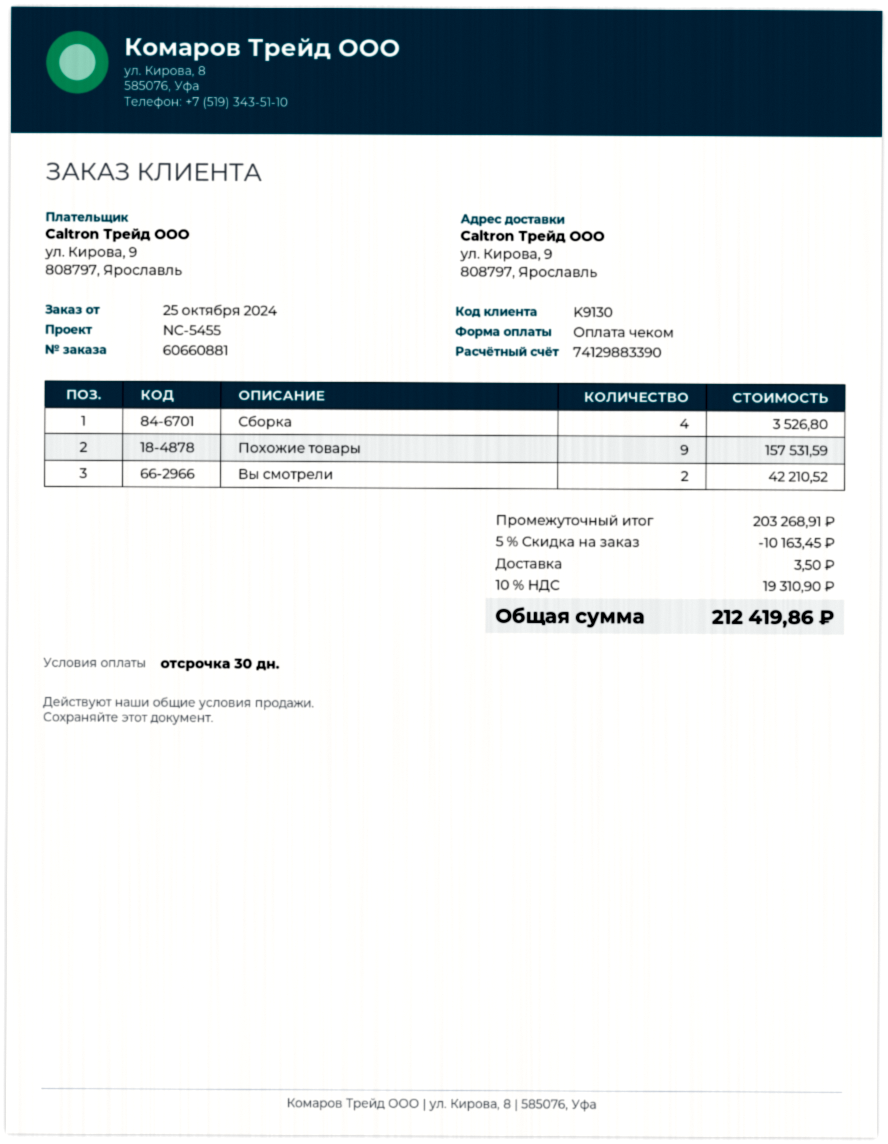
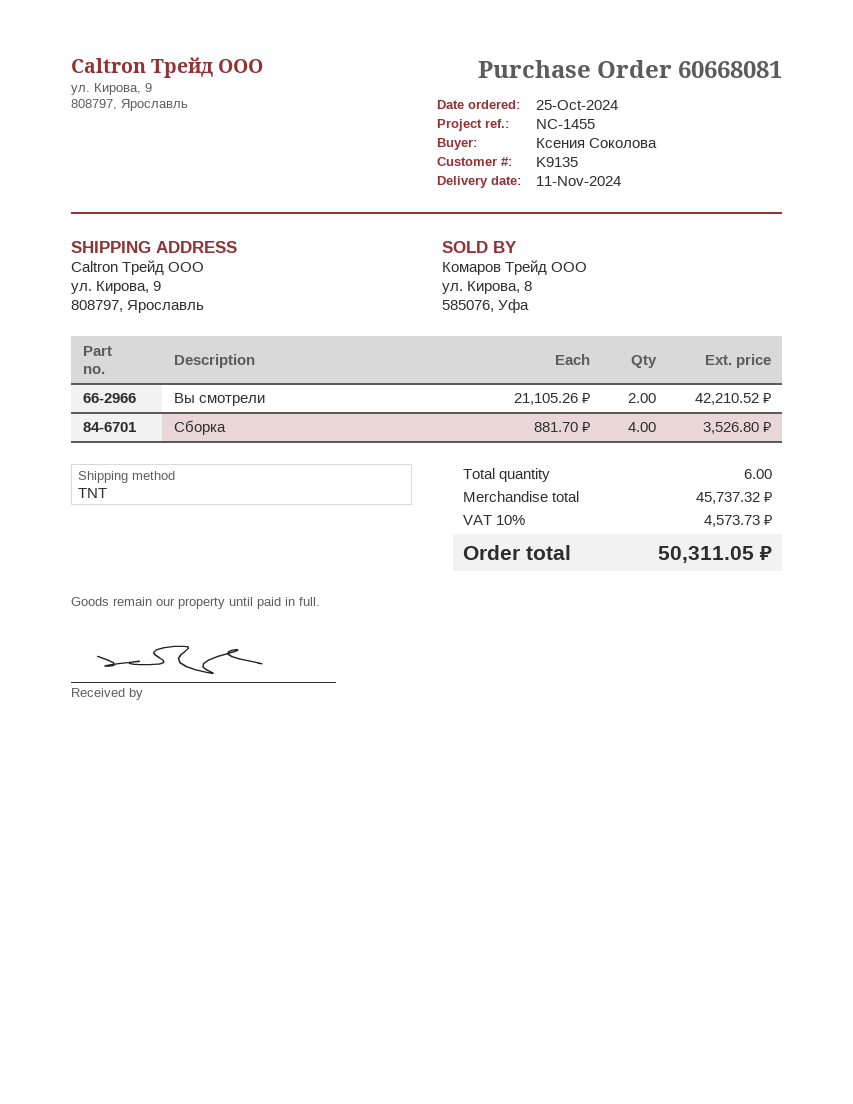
order number: 60660881 -> 60668081
customer number: K9130 -> K9135
reference: NC-5455 -> NC-1455
Похожие товары: 9 for 157531.59 -> none
subtotal: 203268.91 -> 45737.32
discount: 5% = 10163.45 -> none
shipping: 3.50 -> none
tax: 10% = 19310.90 -> 10% = 4573.73
total: 212419.86 -> 50311.05

